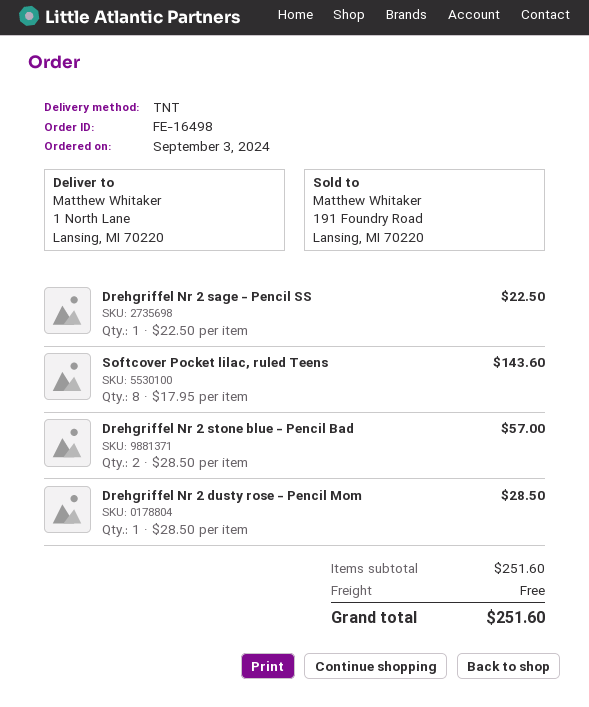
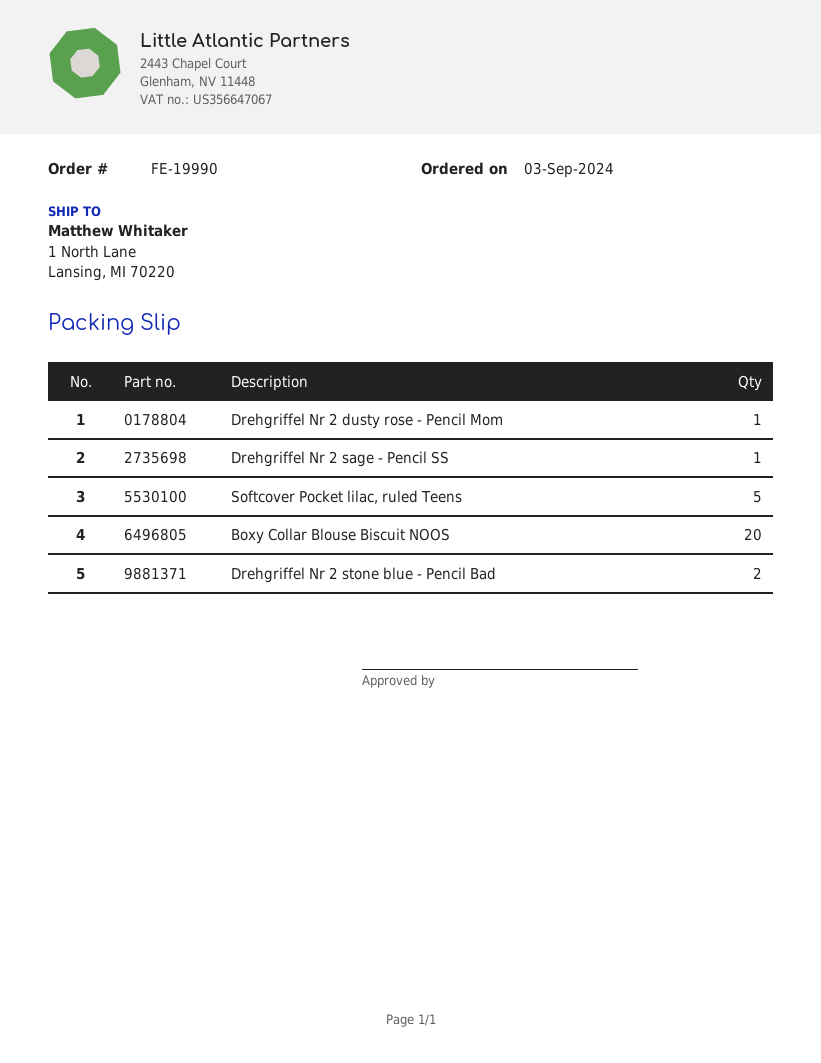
order number: FE-16498 -> FE-19990
Softcover Pocket lilac, ruled Teens: 8 -> 5
Boxy Collar Blouse Biscuit NOOS: none -> 20

